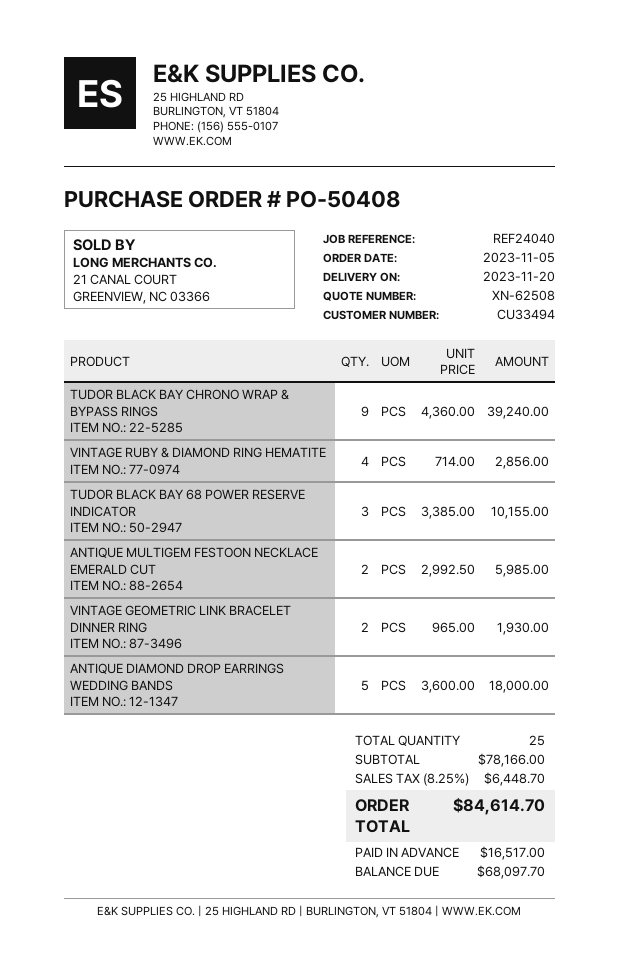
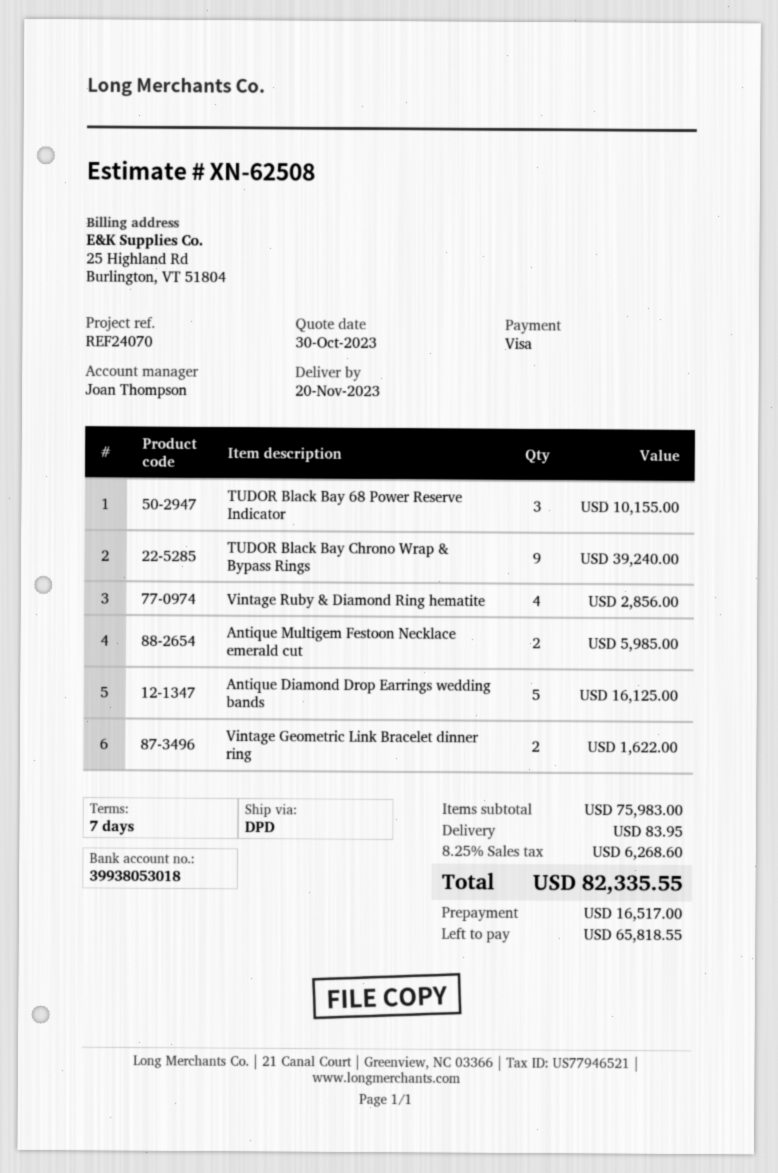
reference: REF24040 -> REF24070
VINTAGE GEOMETRIC LINK BRACELET DINNER RING: 2 for 1930.00 -> 2 for 1622.00
ANTIQUE DIAMOND DROP EARRINGS WEDDING BANDS: 5 for 18000.00 -> 5 for 16125.00
subtotal: 78166.00 -> 75983.00
shipping: none -> 83.95
tax: 8.25% = 6448.70 -> 8.25% = 6268.60
total: 84614.70 -> 82335.55
balance: 68097.70 -> 65818.55

